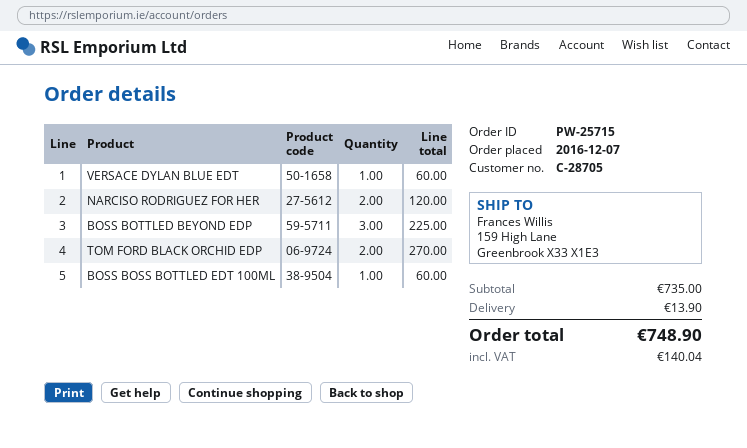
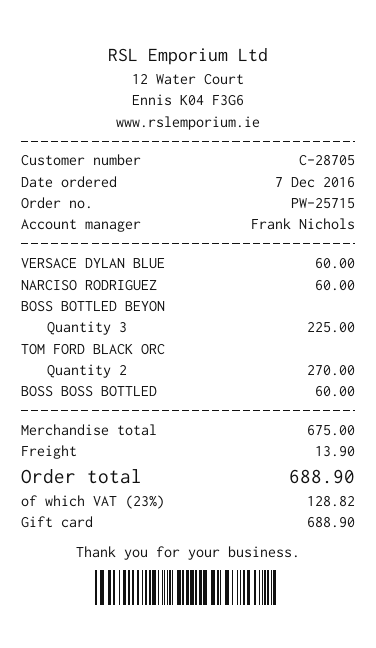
NARCISO RODRIGUEZ FOR HER: 2 for 120.00 -> 1 for 60.00
subtotal: 735.00 -> 675.00
tax: 140.04 -> 128.82
total: 748.90 -> 688.90

